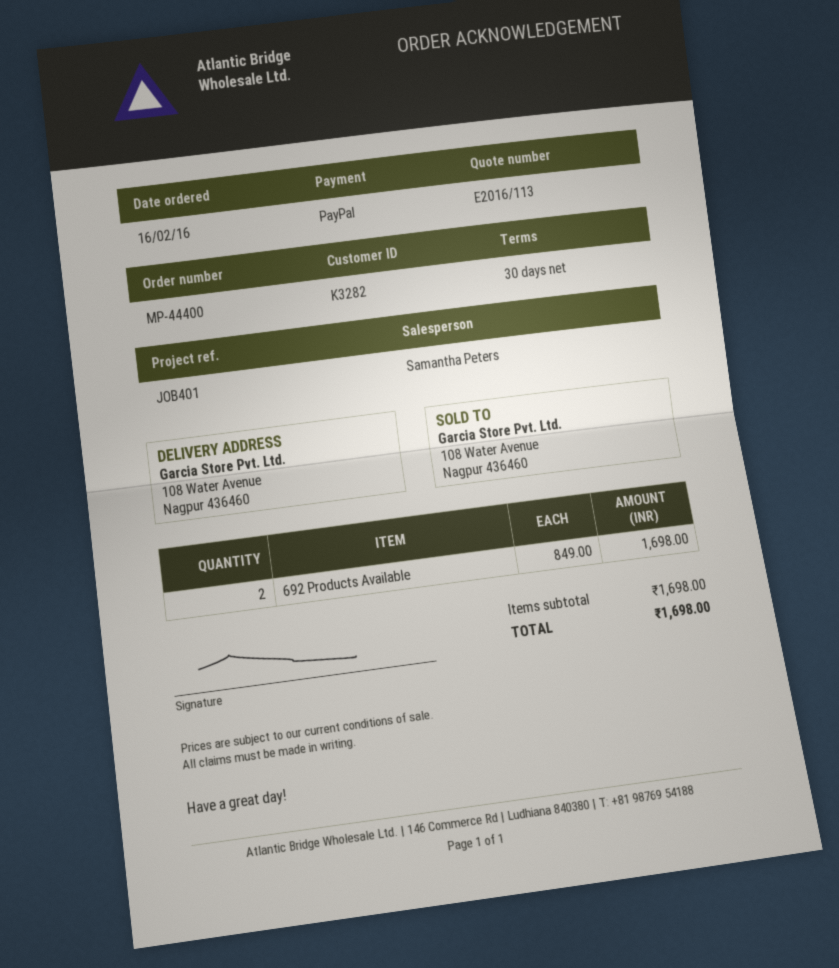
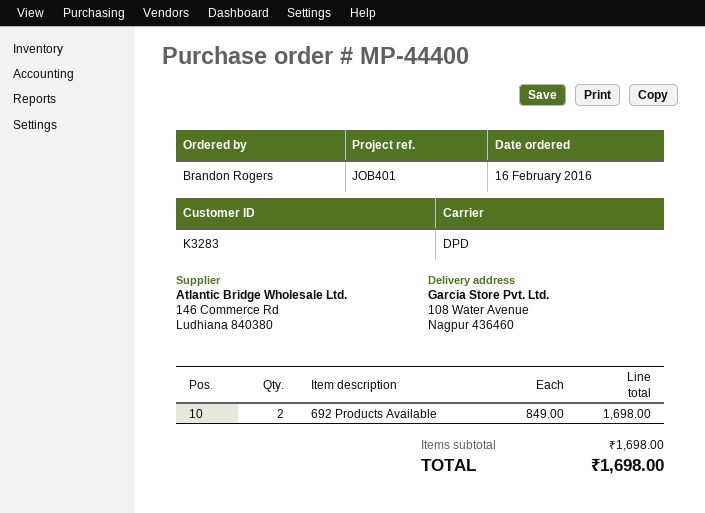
customer number: K3282 -> K3283

